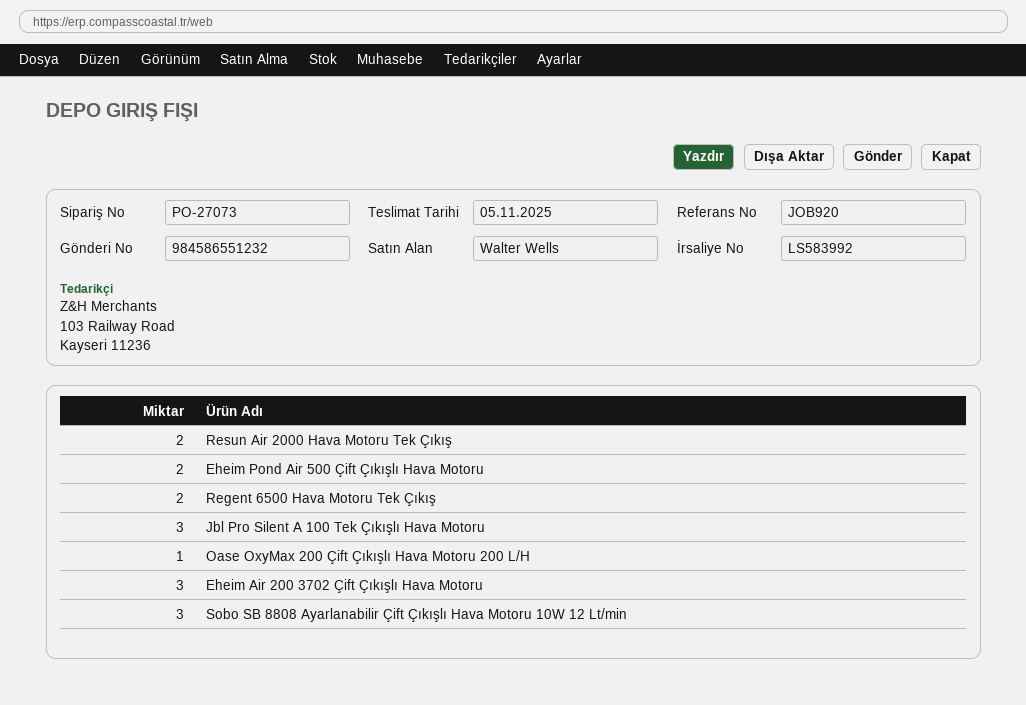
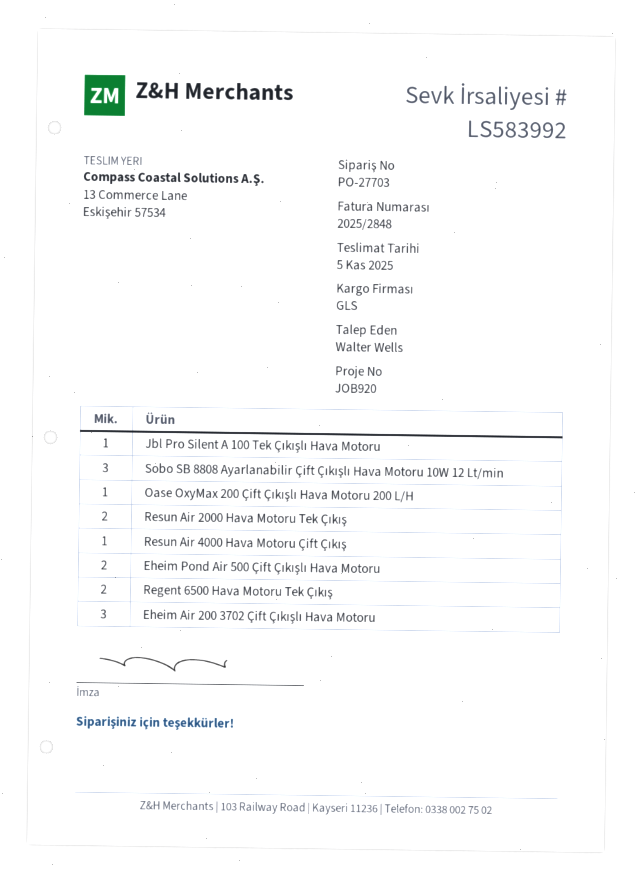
order number: PO-27073 -> PO-27703
Jbl Pro Silent A 100 Tek Çıkışlı Hava Motoru: 3 -> 1
Resun Air 4000 Hava Motoru Çift Çıkış: none -> 1

